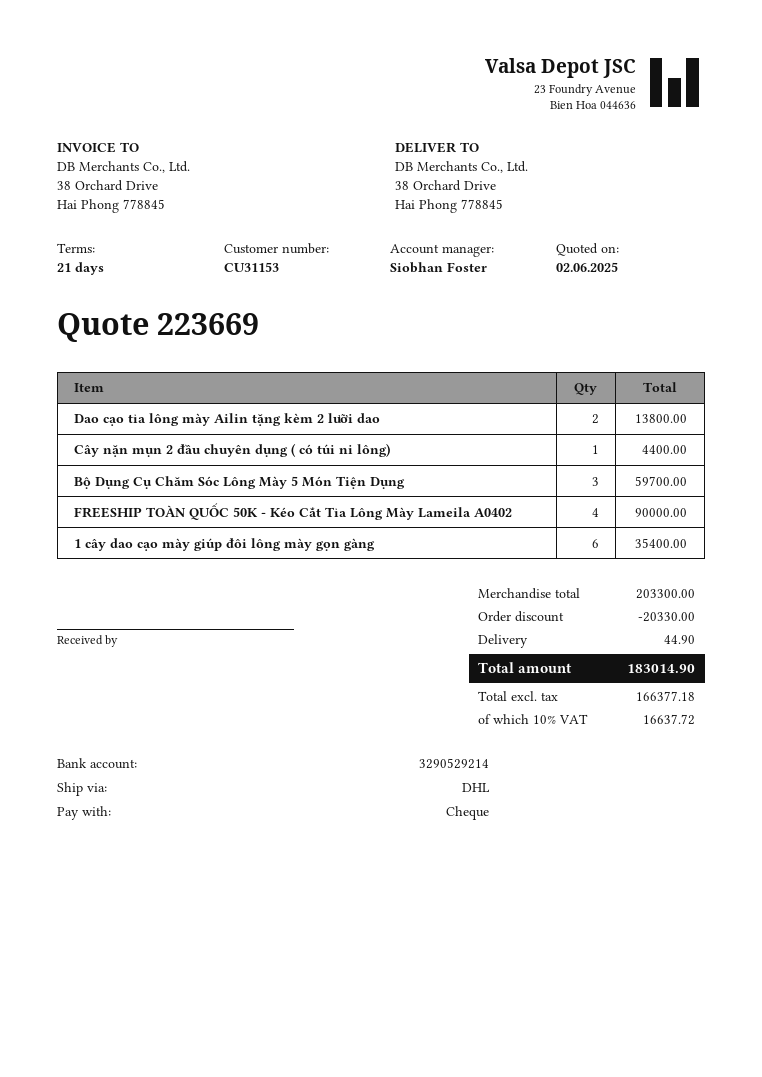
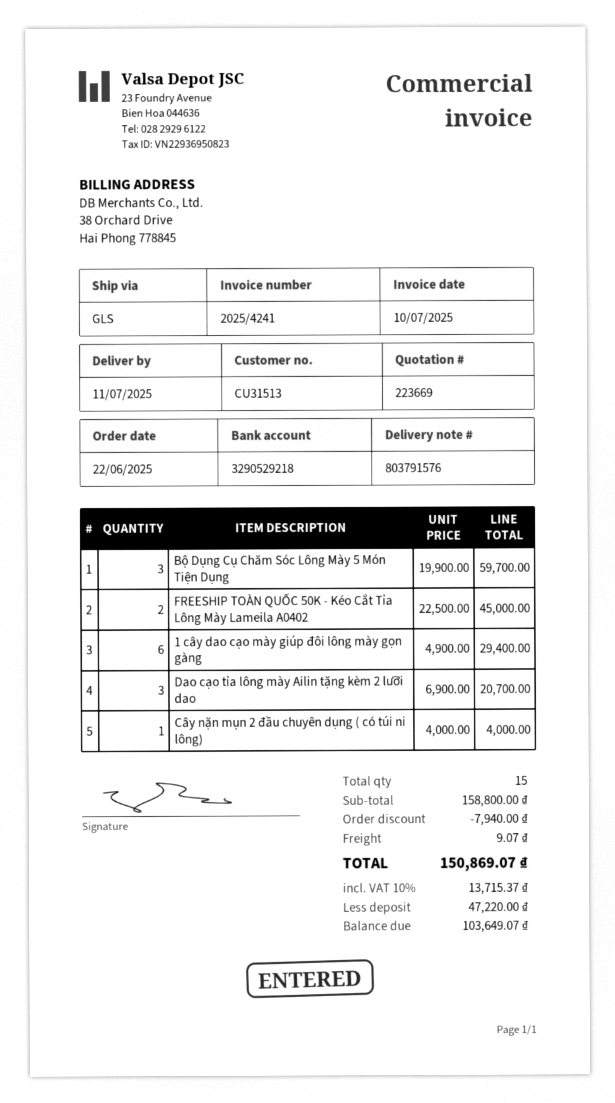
customer number: CU31153 -> CU31513
bank account: 3290529214 -> 3290529218
shipping method: DHL -> GLS
Dao cạo tỉa lông mày Ailin tặng kèm 2 lưỡi dao: 2 for 13800.00 -> 3 for 20700.00
Cây nặn mụn 2 đầu chuyên dụng ( có túi ni lông): 1 for 4400.00 -> 1 for 4000.00
FREESHIP TOÀN QUỐC 50K - Kéo Cắt Tỉa Lông Mày Lameila A0402: 4 for 90000.00 -> 2 for 45000.00
1 cây dao cạo mày giúp đôi lông mày gọn gàng: 6 for 35400.00 -> 6 for 29400.00
subtotal: 203300.00 -> 158800.00
discount: 20330.00 -> 7940.00
shipping: 44.90 -> 9.07
tax: 10% = 16637.72 -> 10% = 13715.37
total: 183014.90 -> 150869.07

